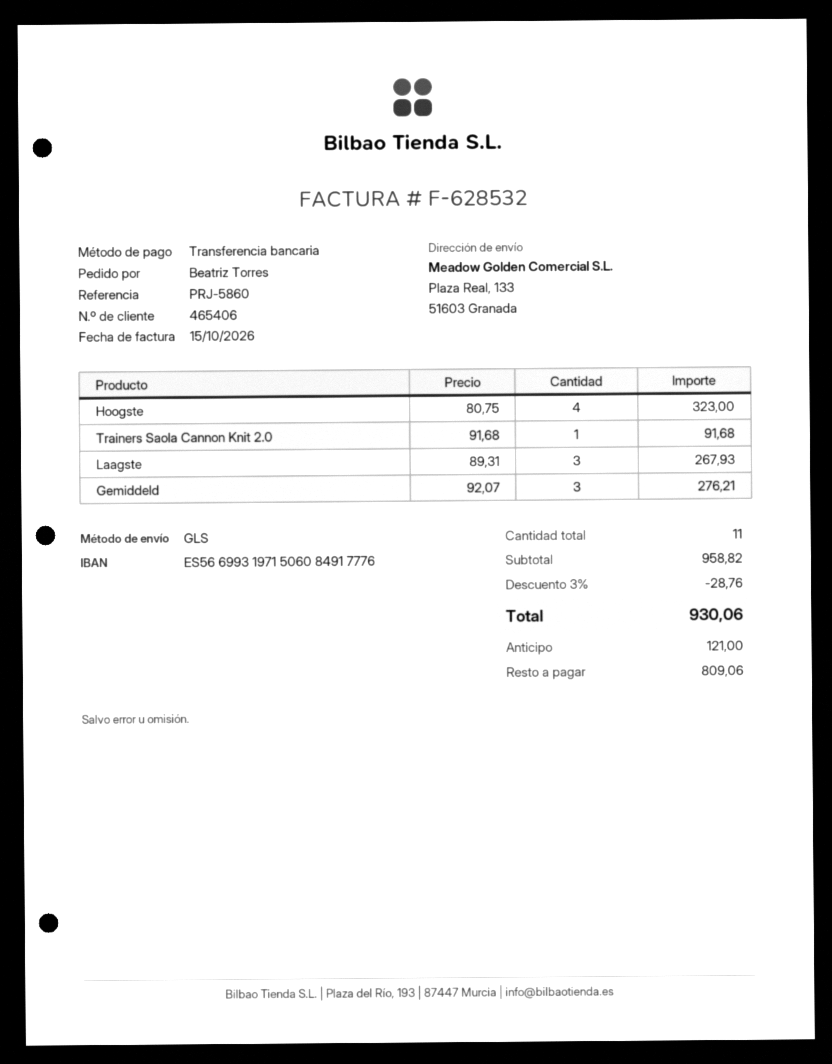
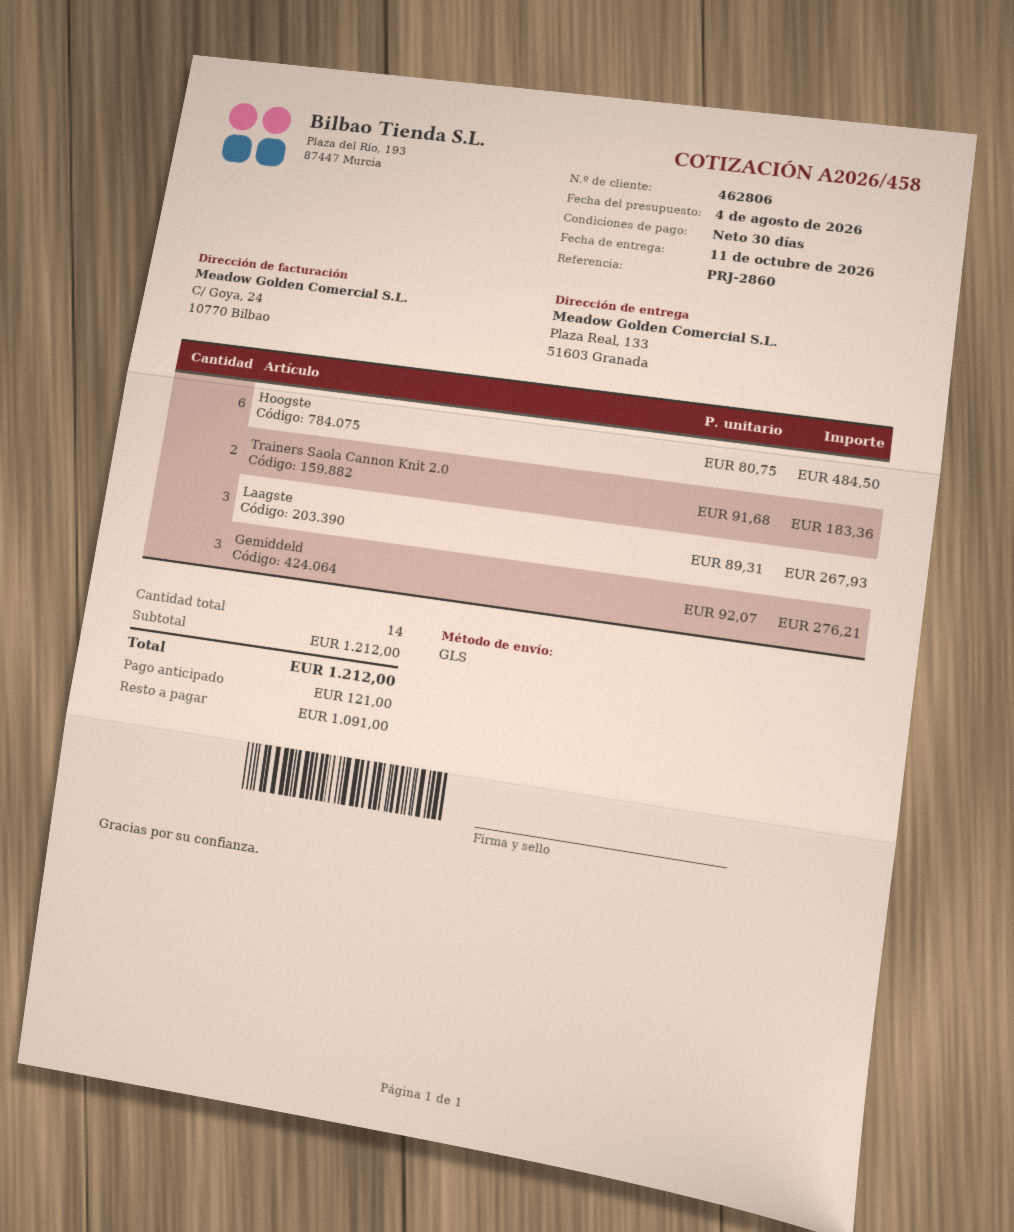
customer number: 465406 -> 462806
reference: PRJ-5860 -> PRJ-2860
Hoogste: 4 x 80.75 = 323.00 -> 6 x 80.75 = 484.50
Trainers Saola Cannon Knit 2.0: 1 x 91.68 = 91.68 -> 2 x 91.68 = 183.36
total quantity: 11 -> 14
subtotal: 958.82 -> 1212.00
discount: 3% = 28.76 -> none
total: 930.06 -> 1212.00
balance: 809.06 -> 1091.00

